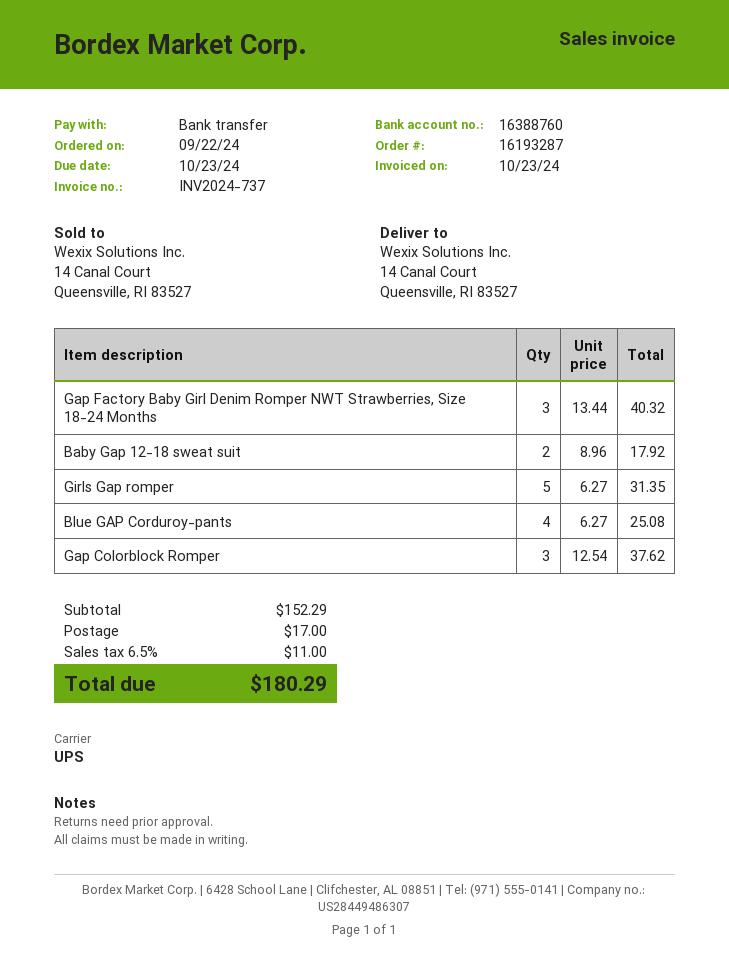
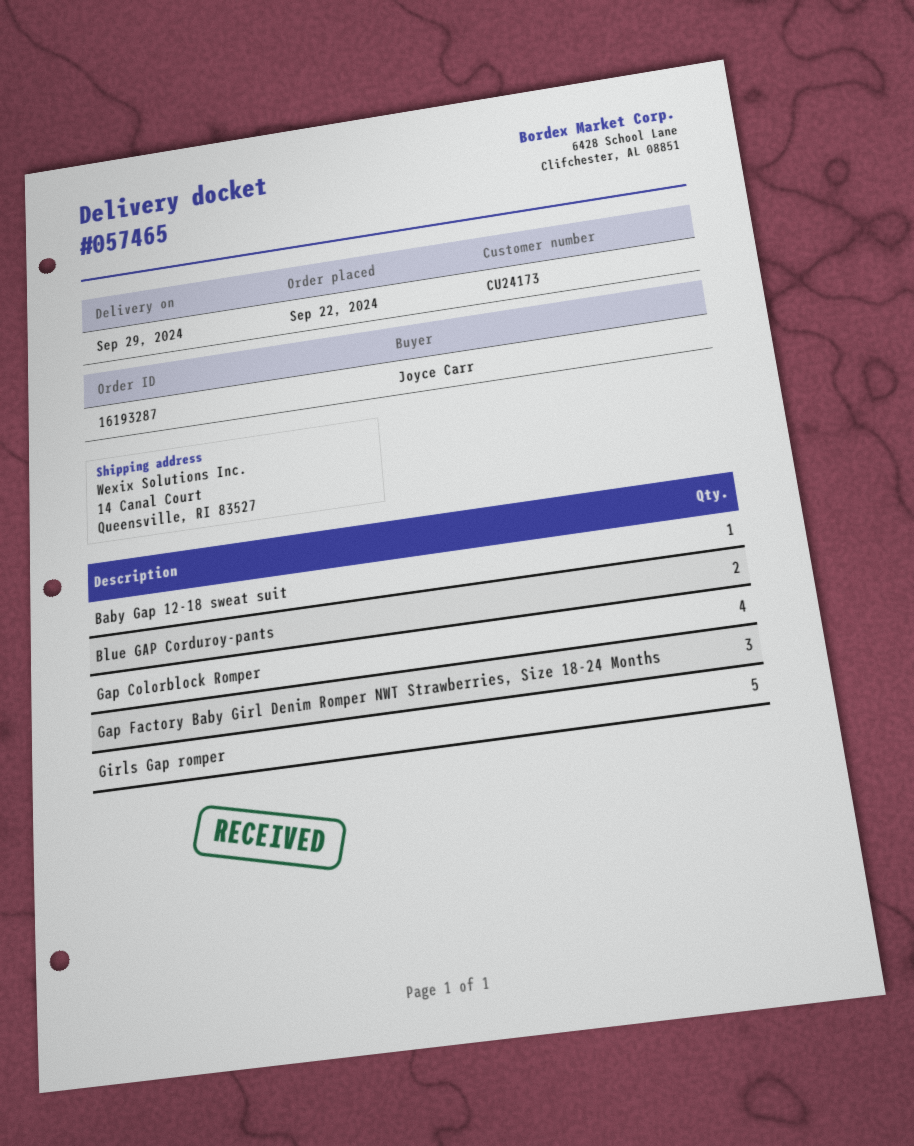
Baby Gap 12-18 sweat suit: 2 -> 1
Blue GAP Corduroy-pants: 4 -> 2
Gap Colorblock Romper: 3 -> 4

